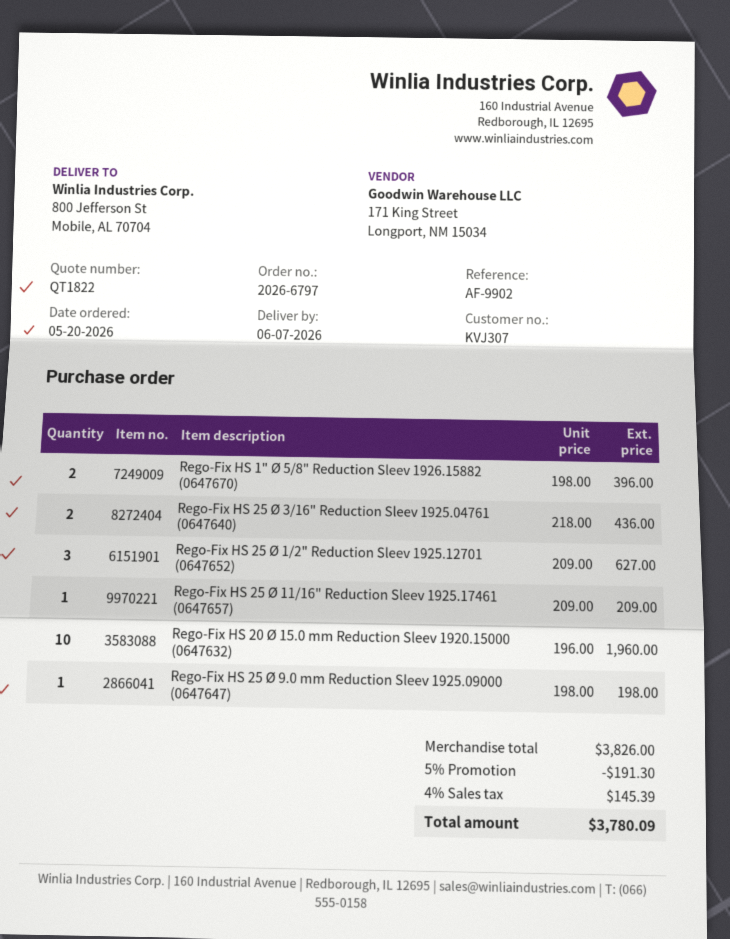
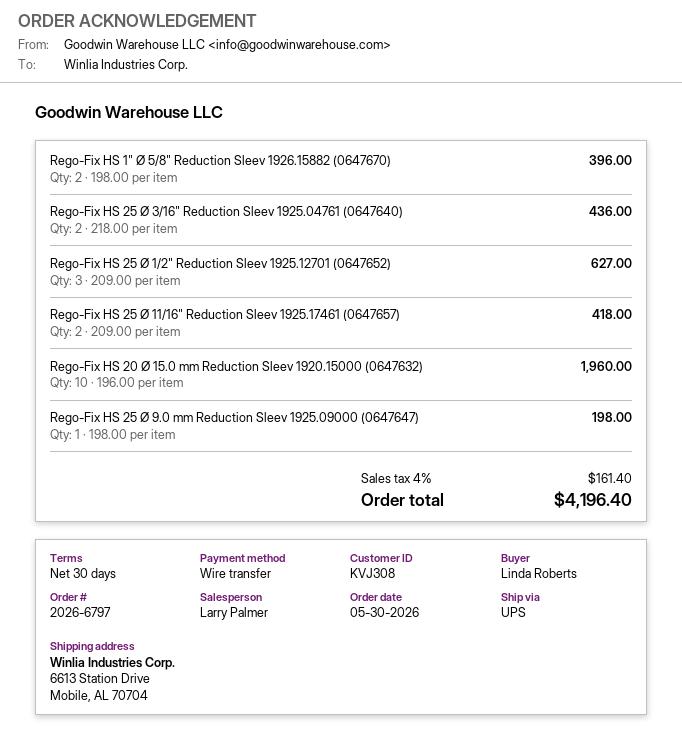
order date: 2026-05-20 -> 2026-05-30
customer number: KVJ307 -> KVJ308
ship to: 800 Jefferson St, Mobile, AL 70704 -> 6613 Station Drive, Mobile, AL 70704
Rego-Fix HS 25 Ø 11/16" Reduction Sleev 1925.17461 (0647657): 1 x 209.00 = 209.00 -> 2 x 209.00 = 418.00
discount: 5% = 191.30 -> none
tax: 4% = 145.39 -> 4% = 161.40
total: 3780.09 -> 4196.40

